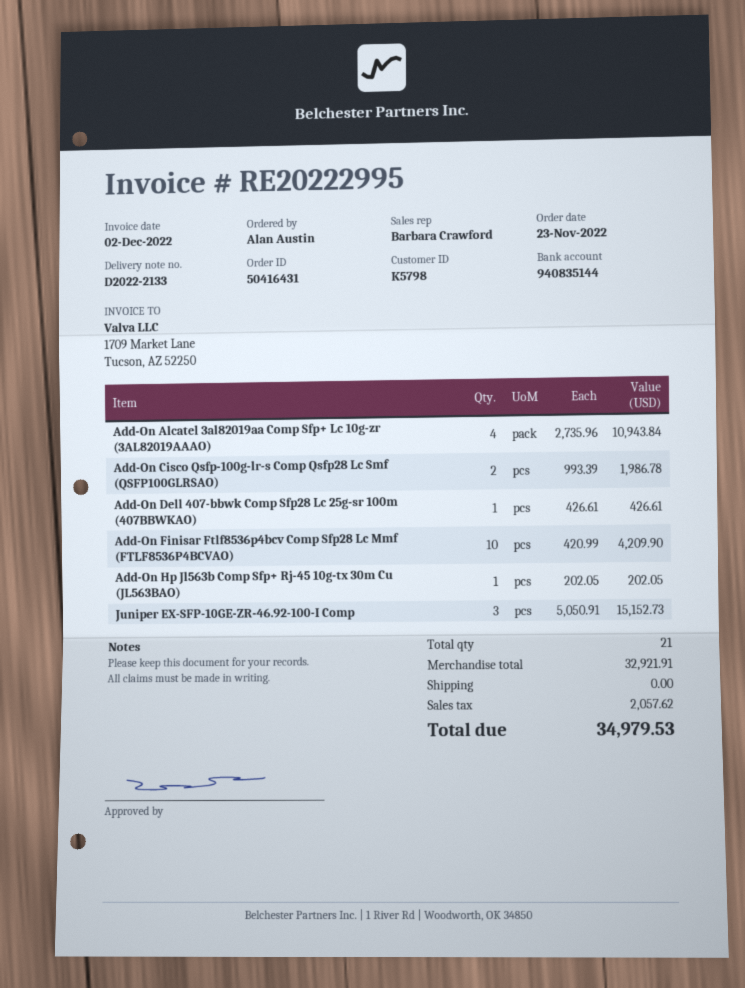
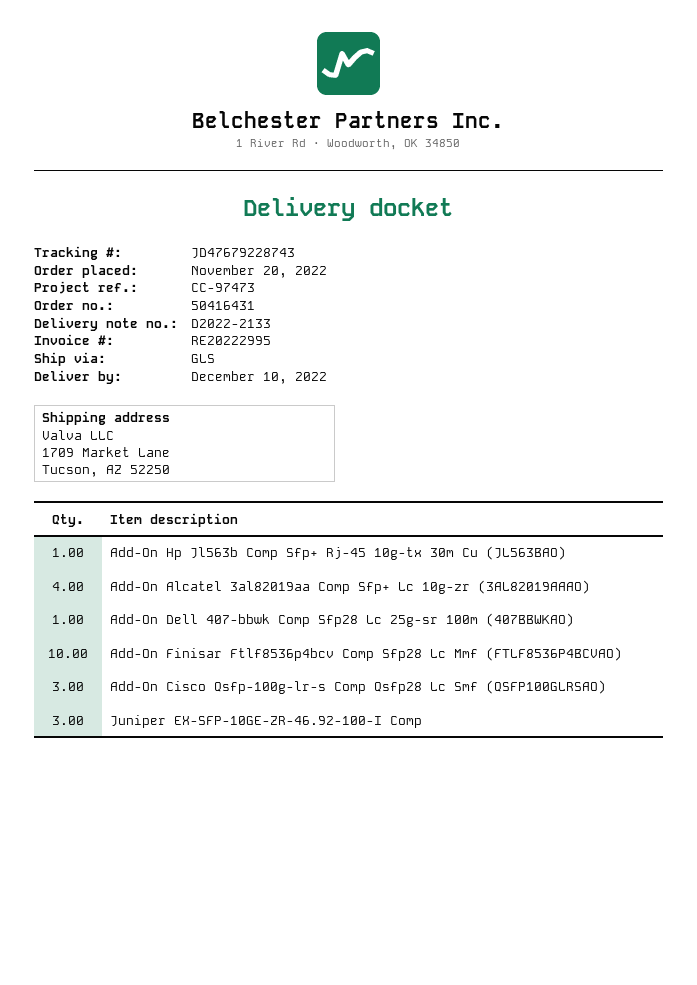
order date: 2022-11-23 -> 2022-11-20
Add-On Cisco Qsfp-100g-lr-s Comp Qsfp28 Lc Smf (QSFP100GLRSAO): 2 -> 3

